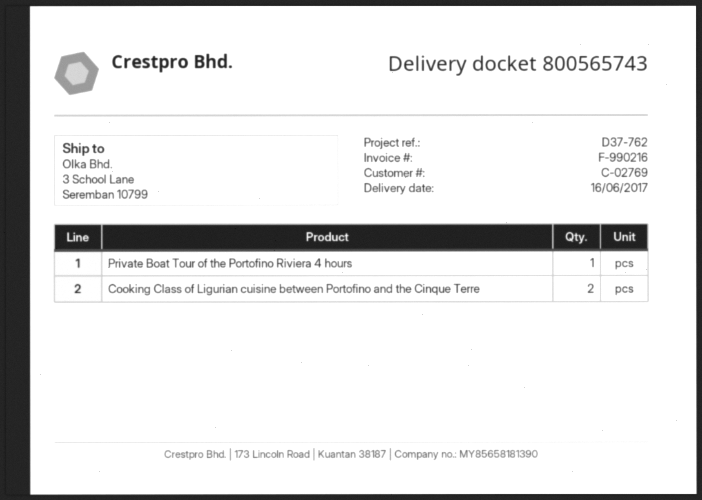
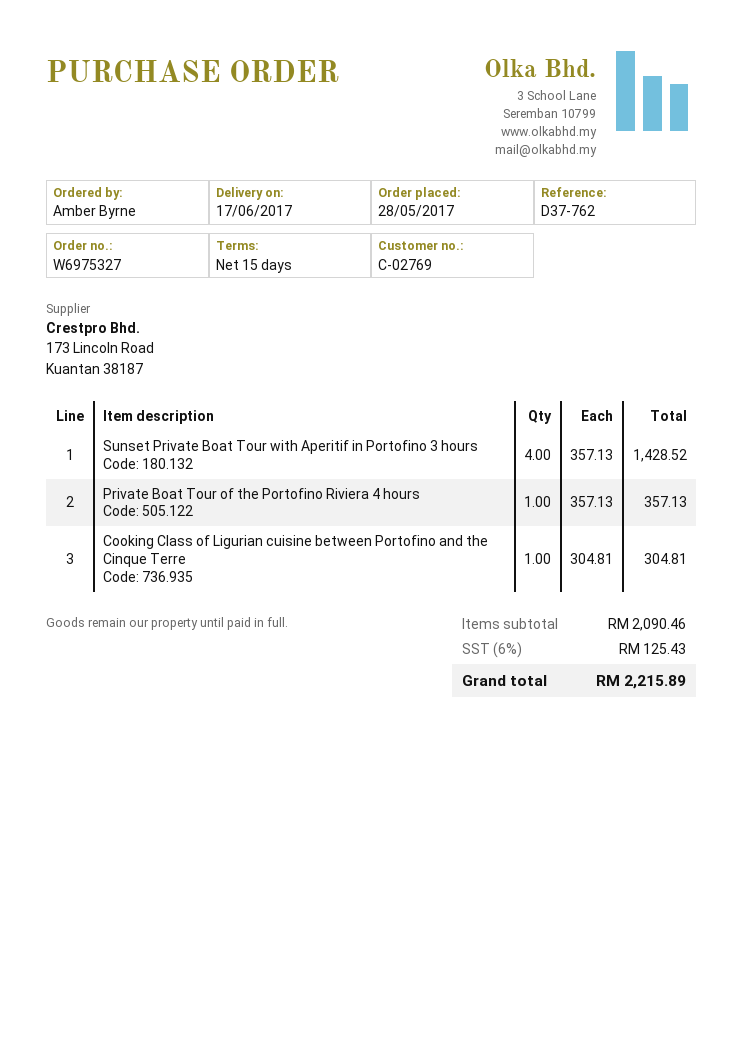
delivery date: 2017-06-16 -> 2017-06-17
Cooking Class of Ligurian cuisine between Portofino and the Cinque Terre: 2 -> 1
Sunset Private Boat Tour with Aperitif in Portofino 3 hours: none -> 4

